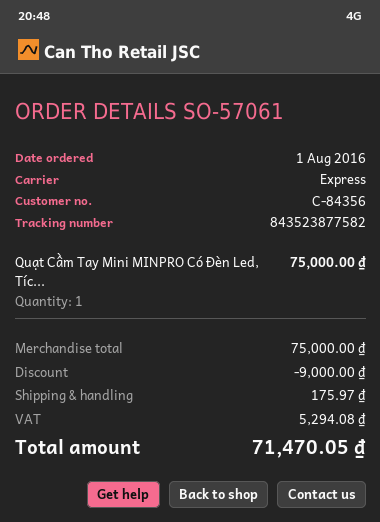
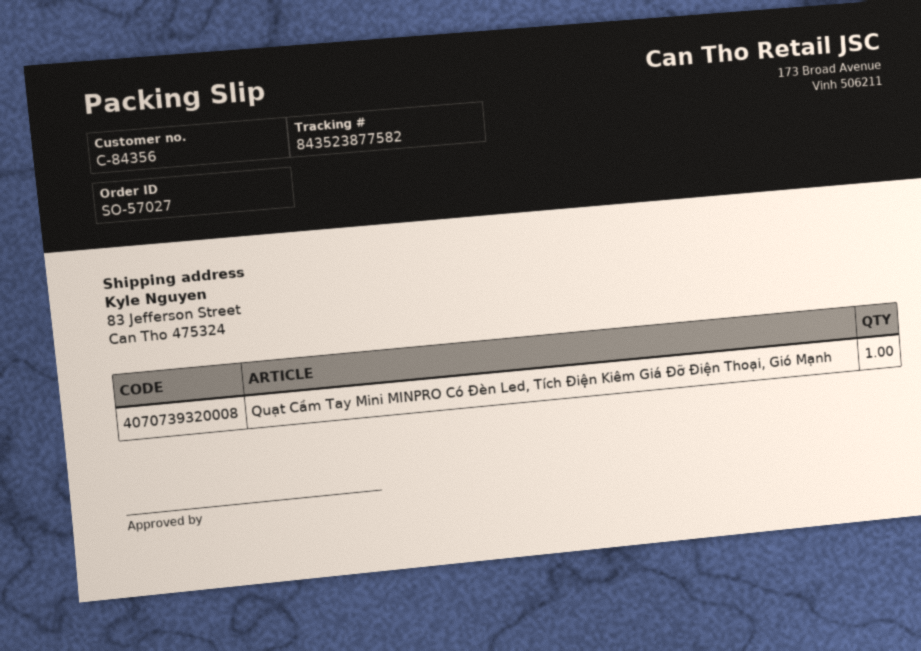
order number: SO-57061 -> SO-57027

